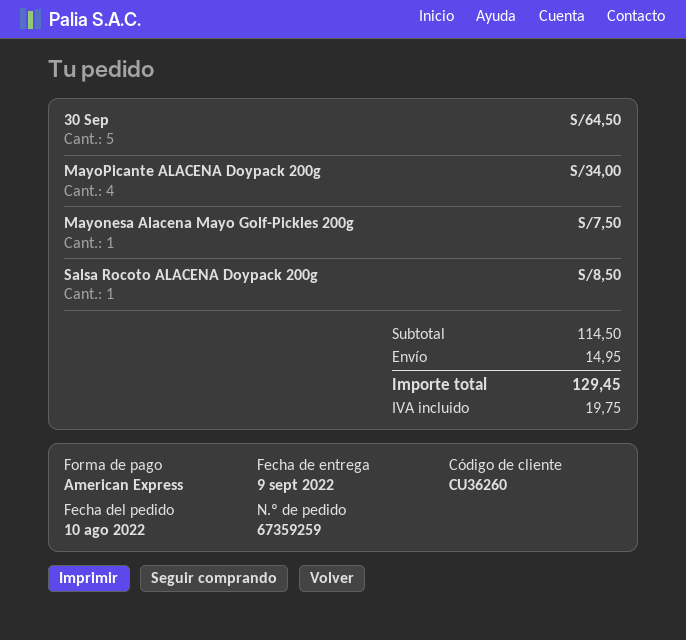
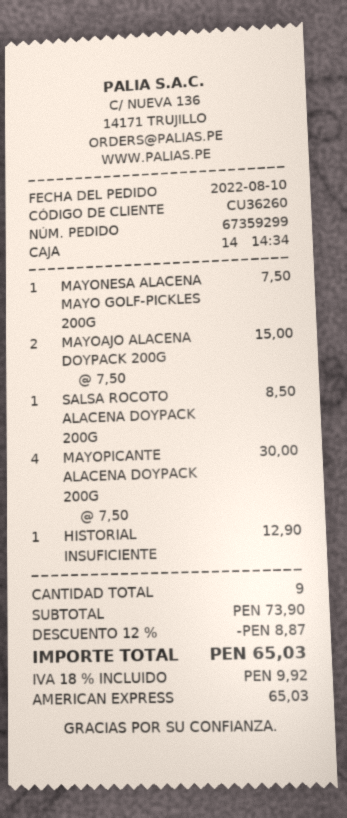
order number: 67359259 -> 67359299
30 Sep: 5 for 64.50 -> none
MayoPicante ALACENA Doypack 200g: 4 for 34.00 -> 4 for 30.00
MAYOAJO ALACENA DOYPACK 200G: none -> 2 for 15.00
HISTORIAL INSUFICIENTE: none -> 1 for 12.90
subtotal: 114.50 -> 73.90
discount: none -> 12% = 8.87
shipping: 14.95 -> none
tax: 19.75 -> 9.92
total: 129.45 -> 65.03

